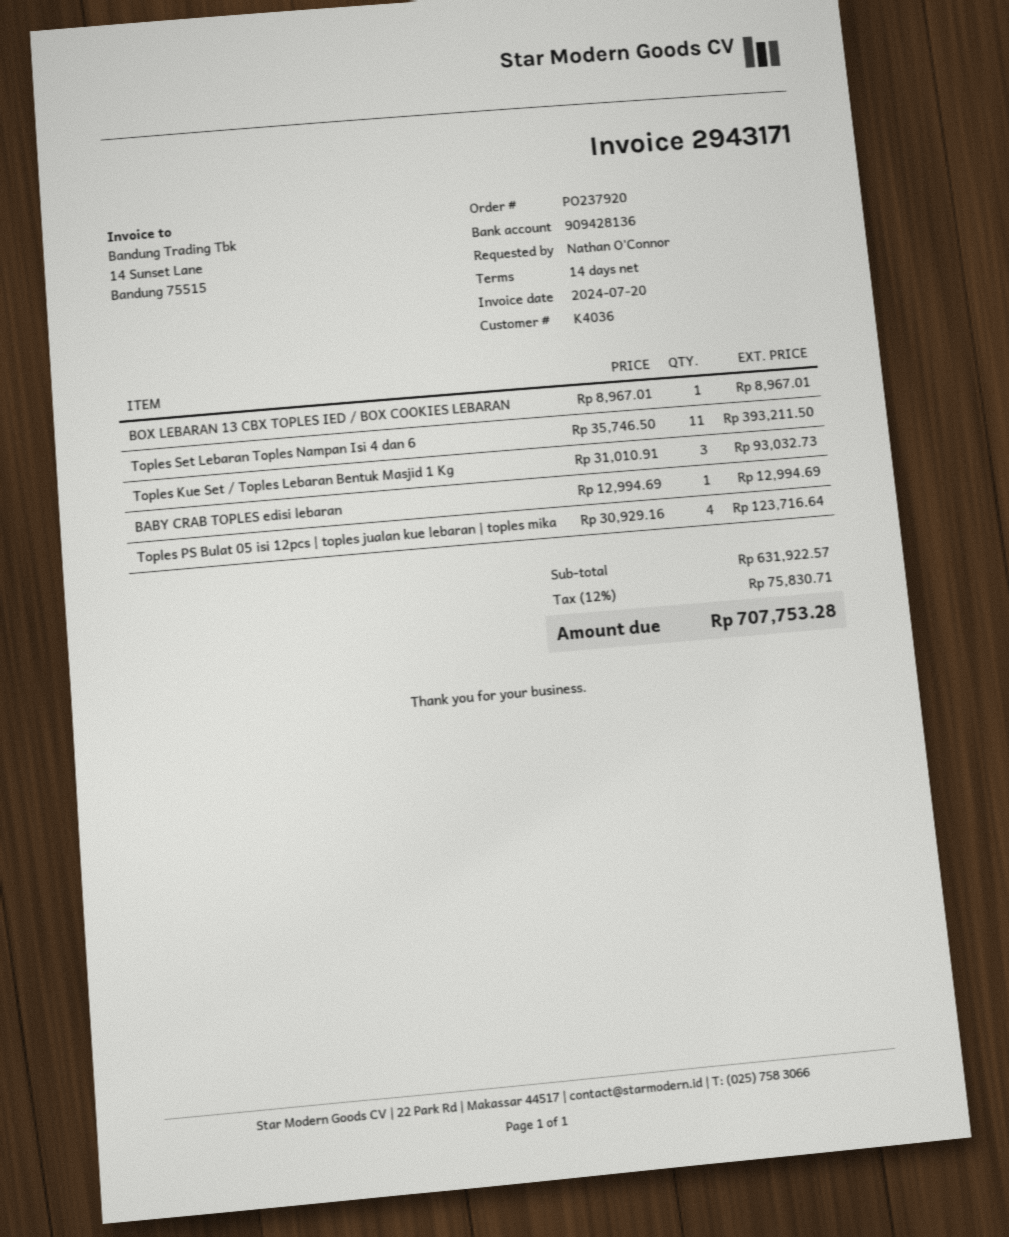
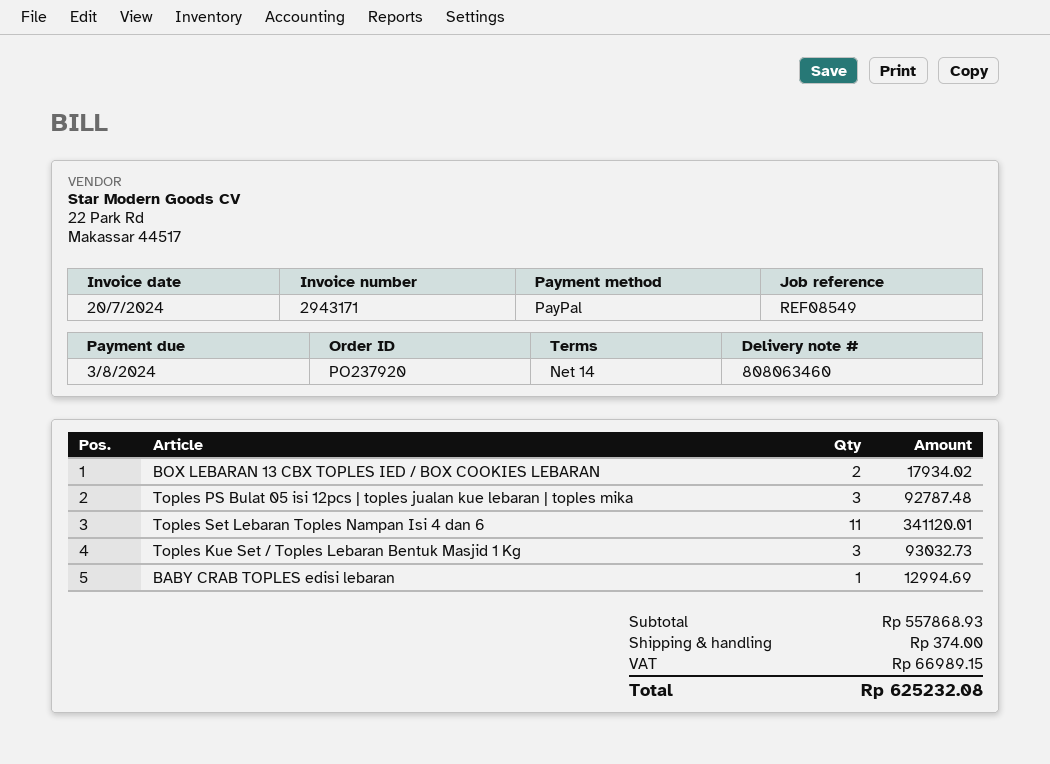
BOX LEBARAN 13 CBX TOPLES IED / BOX COOKIES LEBARAN: 1 for 8967.01 -> 2 for 17934.02
Toples Set Lebaran Toples Nampan Isi 4 dan 6: 11 for 393211.50 -> 11 for 341120.01
Toples PS Bulat 05 isi 12pcs | toples jualan kue lebaran | toples mika: 4 for 123716.64 -> 3 for 92787.48
subtotal: 631922.57 -> 557868.93
shipping: none -> 374.00
tax: 75830.71 -> 66989.15
total: 707753.28 -> 625232.08

